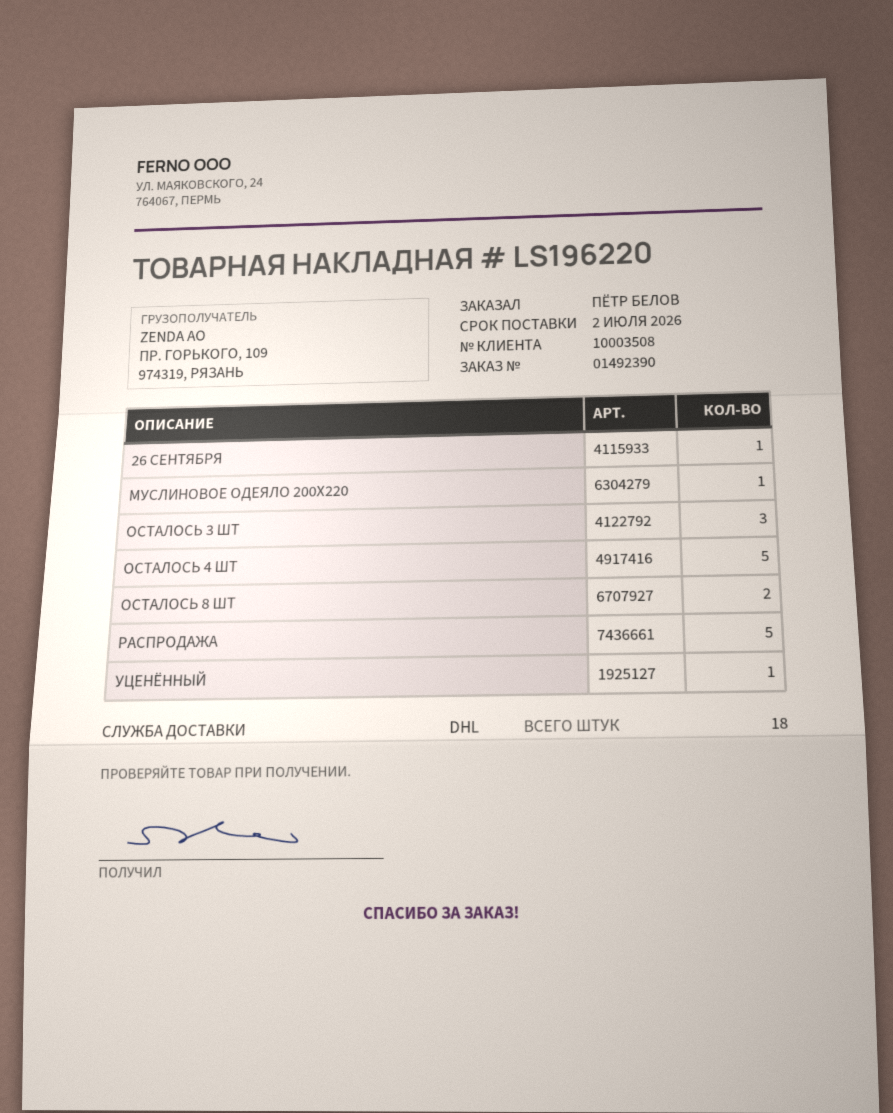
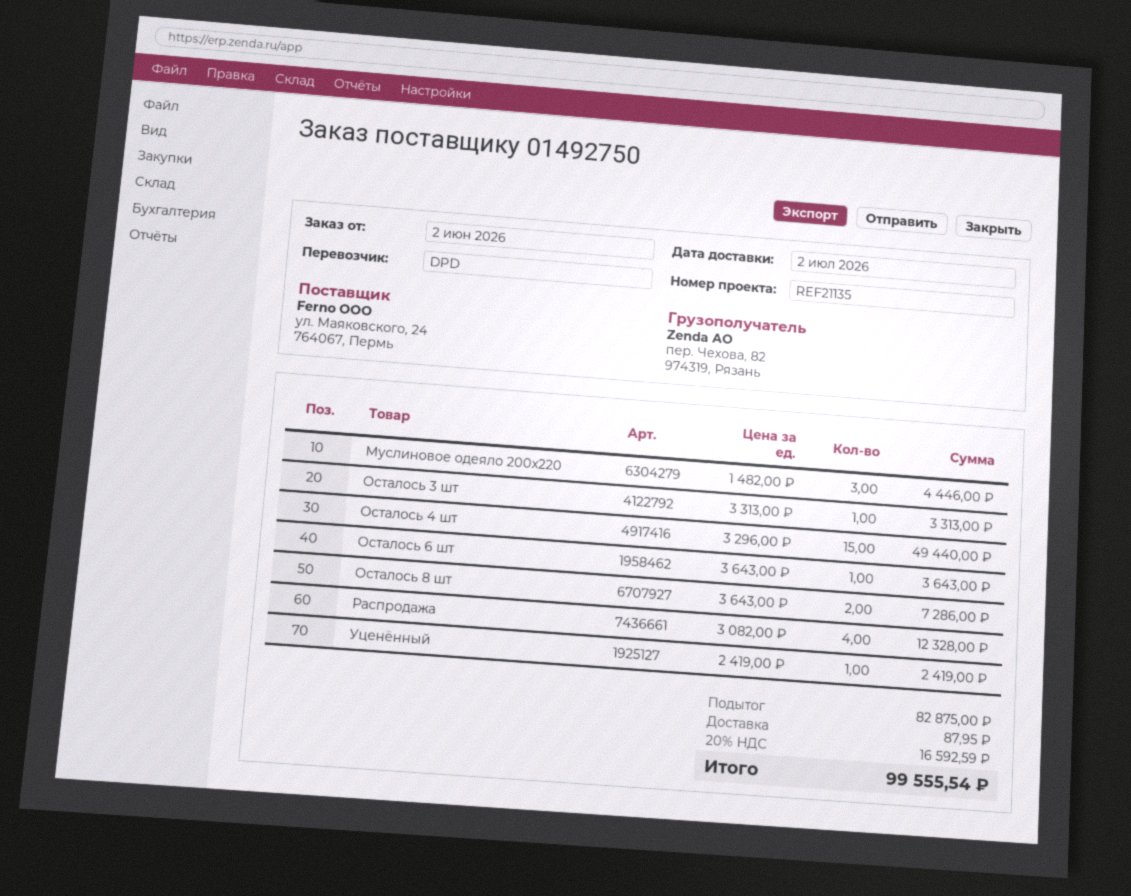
order number: 01492390 -> 01492750
shipping method: DHL -> DPD
ship to: ПР. ГОРЬКОГО, 109, 974319, РЯЗАНЬ -> пер. Чехова, 82, 974319, Рязань
26 СЕНТЯБРЯ: 1 -> none
МУСЛИНОВОЕ ОДЕЯЛО 200X220: 1 -> 3
ОСТАЛОСЬ 3 ШТ: 3 -> 1
ОСТАЛОСЬ 4 ШТ: 5 -> 15
РАСПРОДАЖА: 5 -> 4
Осталось 6 шт: none -> 1

